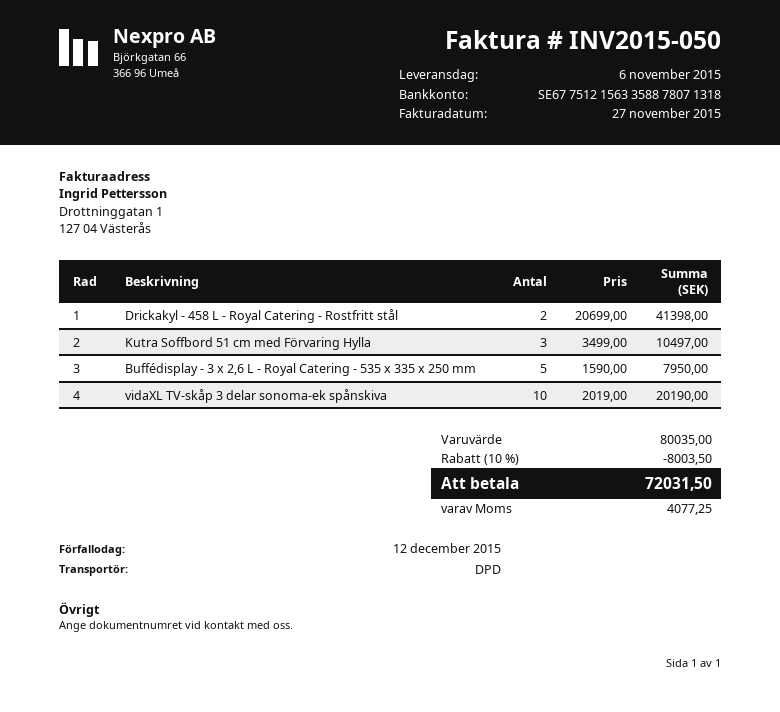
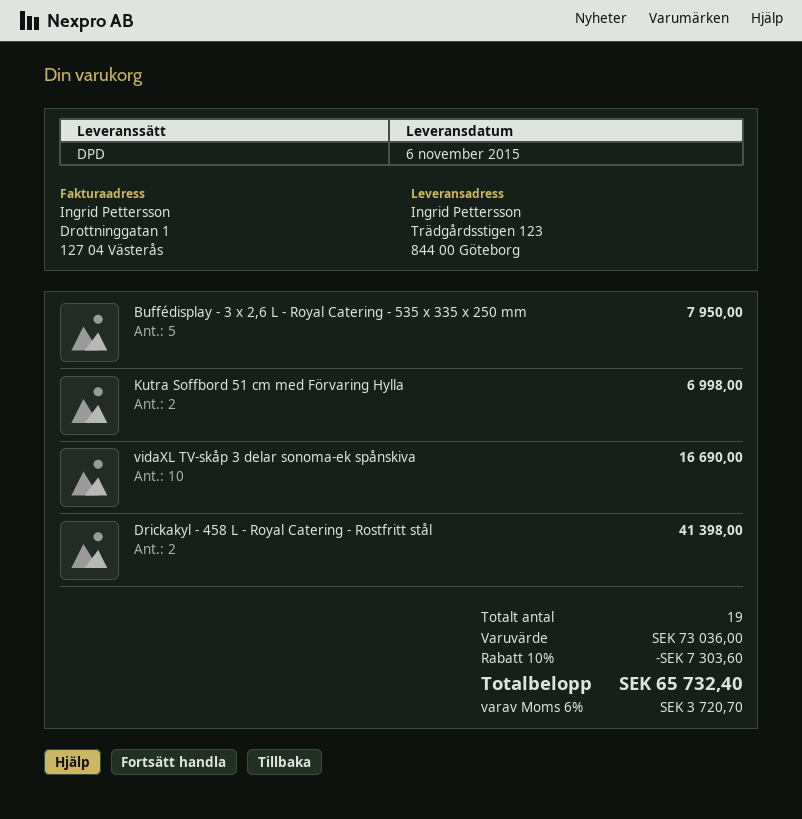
Kutra Soffbord 51 cm med Förvaring Hylla: 3 for 10497.00 -> 2 for 6998.00
vidaXL TV-skåp 3 delar sonoma-ek spånskiva: 10 for 20190.00 -> 10 for 16690.00
subtotal: 80035.00 -> 73036.00
discount: 10% = 8003.50 -> 10% = 7303.60
tax: 4077.25 -> 3720.70
total: 72031.50 -> 65732.40

